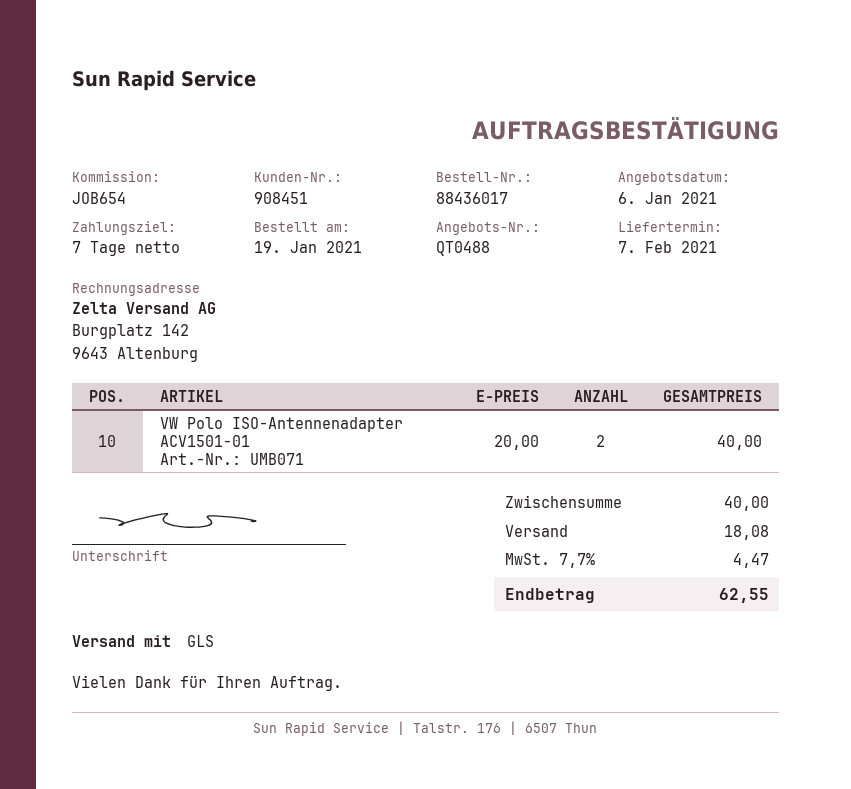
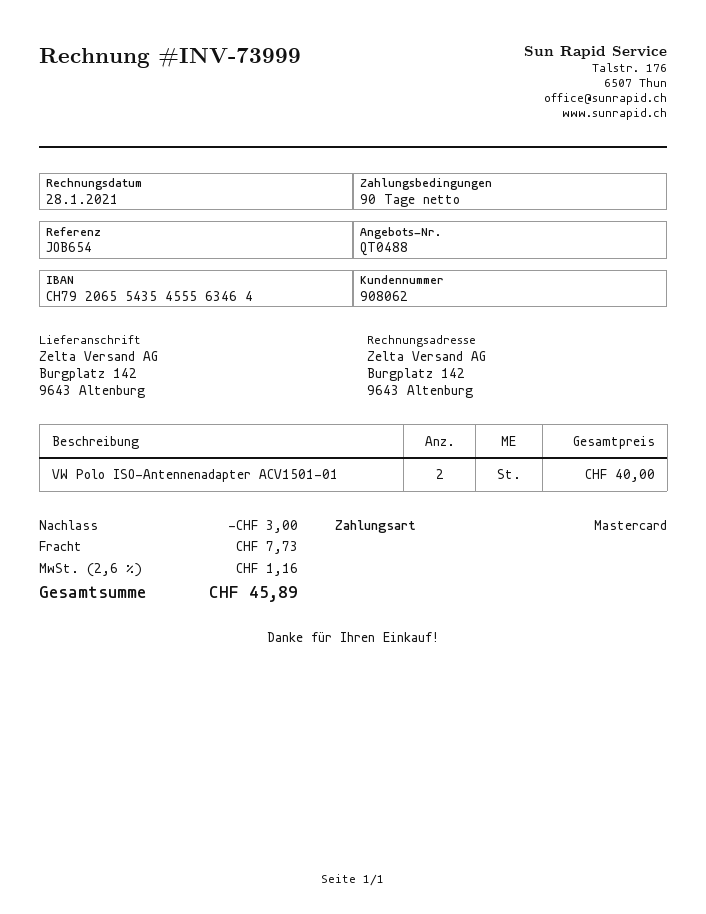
payment terms: 7 days -> 90 days
customer number: 908451 -> 908062
discount: none -> 3.00
shipping: 18.08 -> 7.73
tax: 7.7% = 4.47 -> 2.6% = 1.16
total: 62.55 -> 45.89

